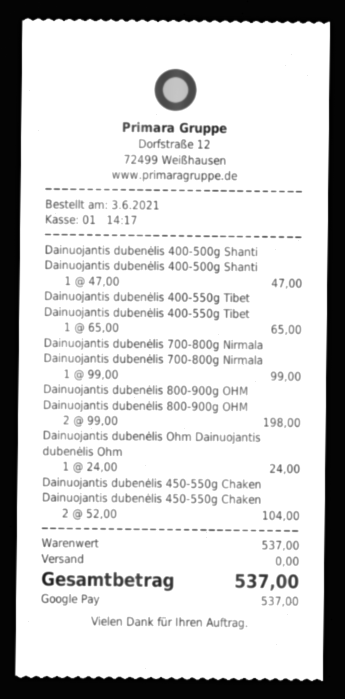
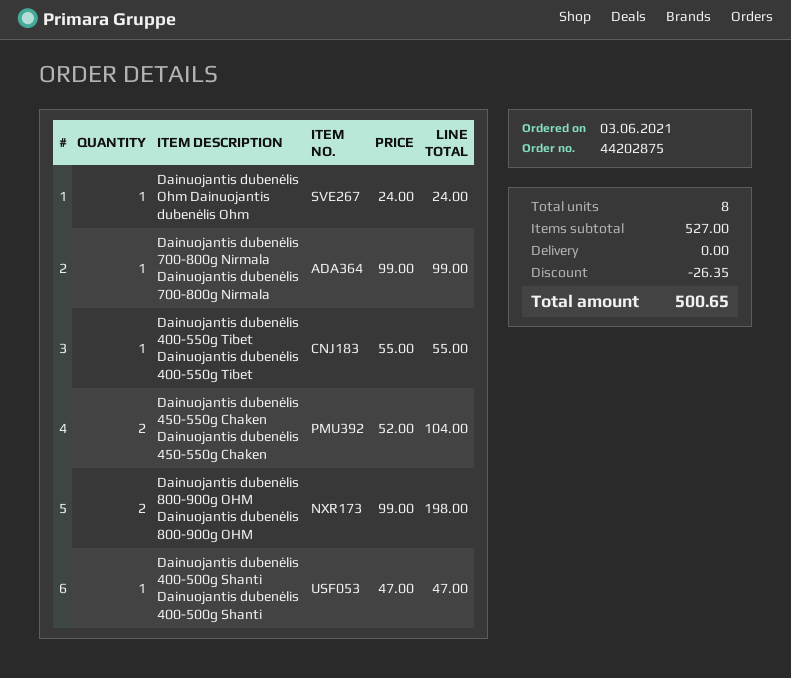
Dainuojantis dubenėlis 400-550g Tibet Dainuojantis dubenėlis 400-550g Tibet: 1 x 65.00 = 65.00 -> 1 x 55.00 = 55.00
subtotal: 537.00 -> 527.00
discount: none -> 26.35
total: 537.00 -> 500.65

